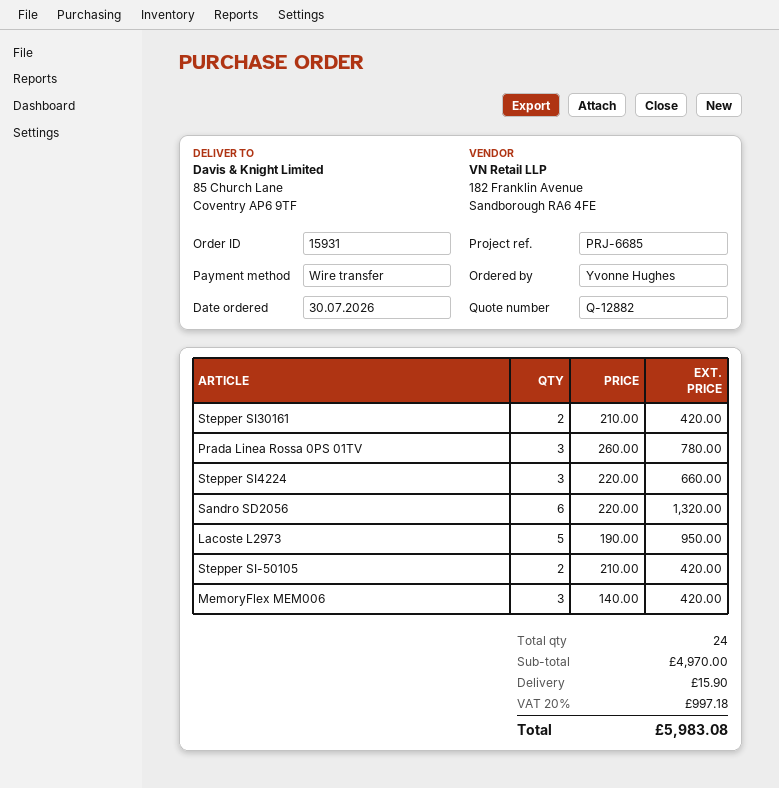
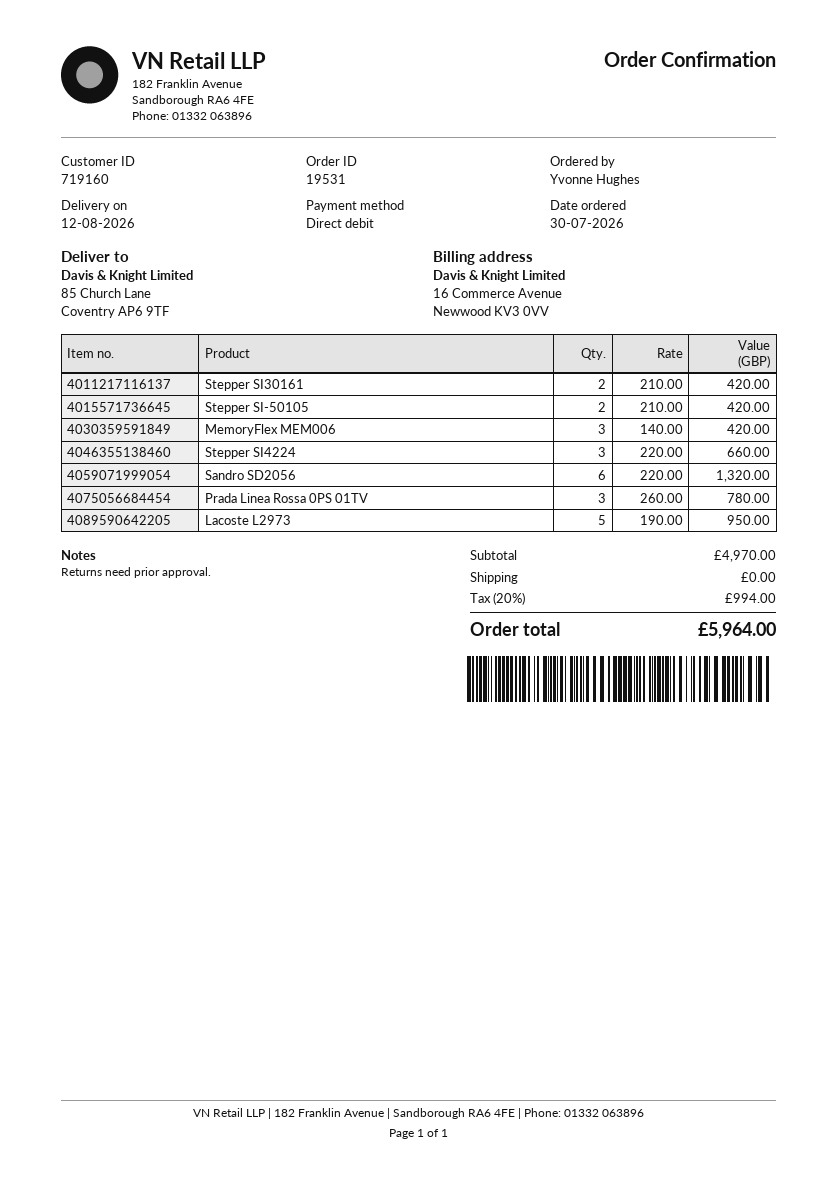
order number: 15931 -> 19531
payment method: bank transfer -> direct debit
shipping: 15.90 -> 0.00
tax: 20% = 997.18 -> 20% = 994.00
total: 5983.08 -> 5964.00

